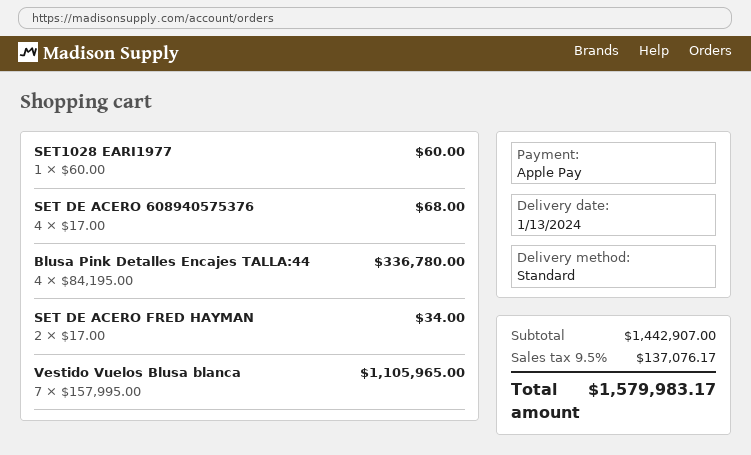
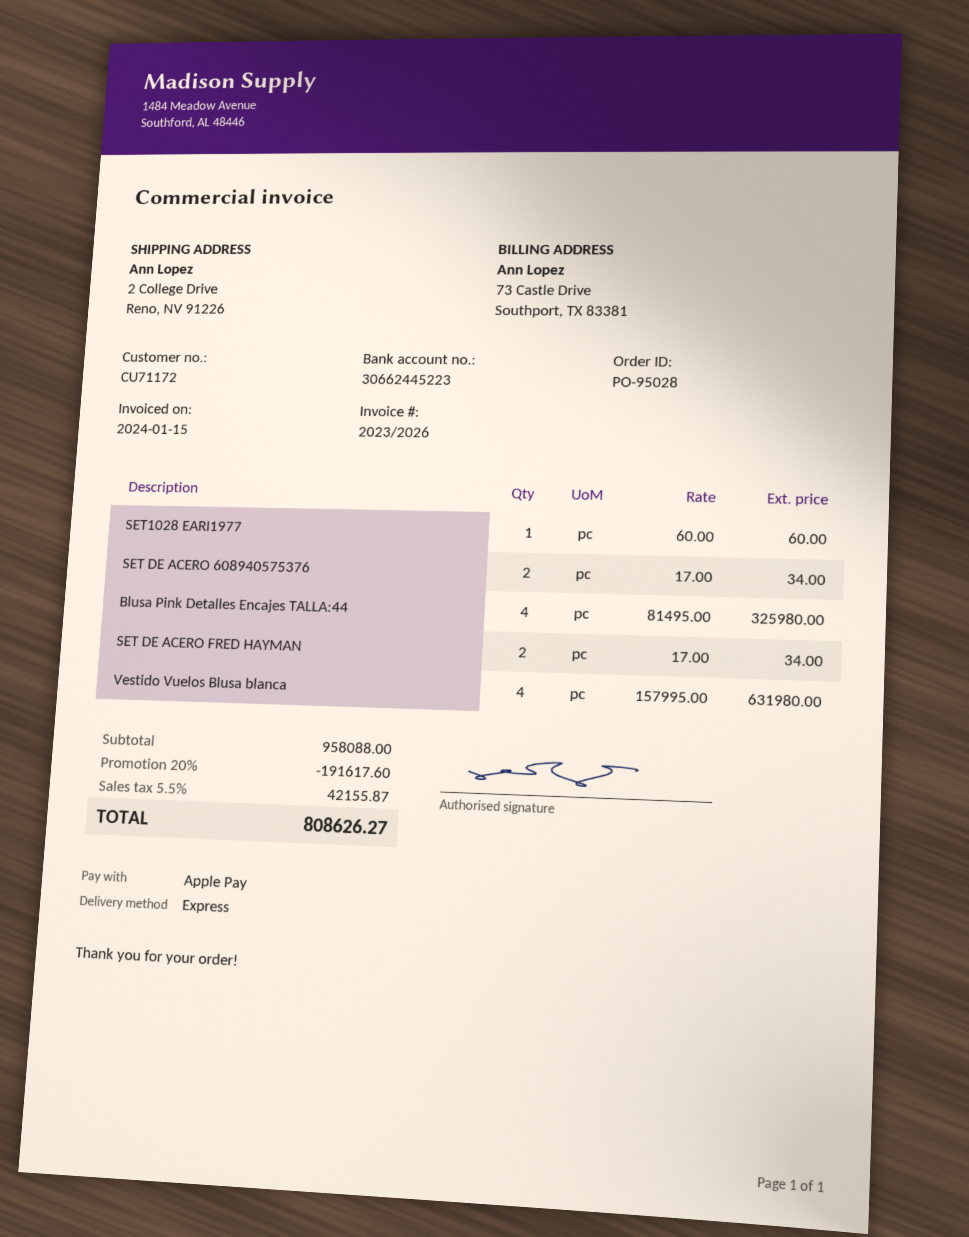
shipping method: standard -> express
SET DE ACERO 608940575376: 4 x 17.00 = 68.00 -> 2 x 17.00 = 34.00
Blusa Pink Detalles Encajes TALLA:44: 4 x 84195.00 = 336780.00 -> 4 x 81495.00 = 325980.00
Vestido Vuelos Blusa blanca: 7 x 157995.00 = 1105965.00 -> 4 x 157995.00 = 631980.00
subtotal: 1442907.00 -> 958088.00
discount: none -> 20% = 191617.60
tax: 9.5% = 137076.17 -> 5.5% = 42155.87
total: 1579983.17 -> 808626.27

